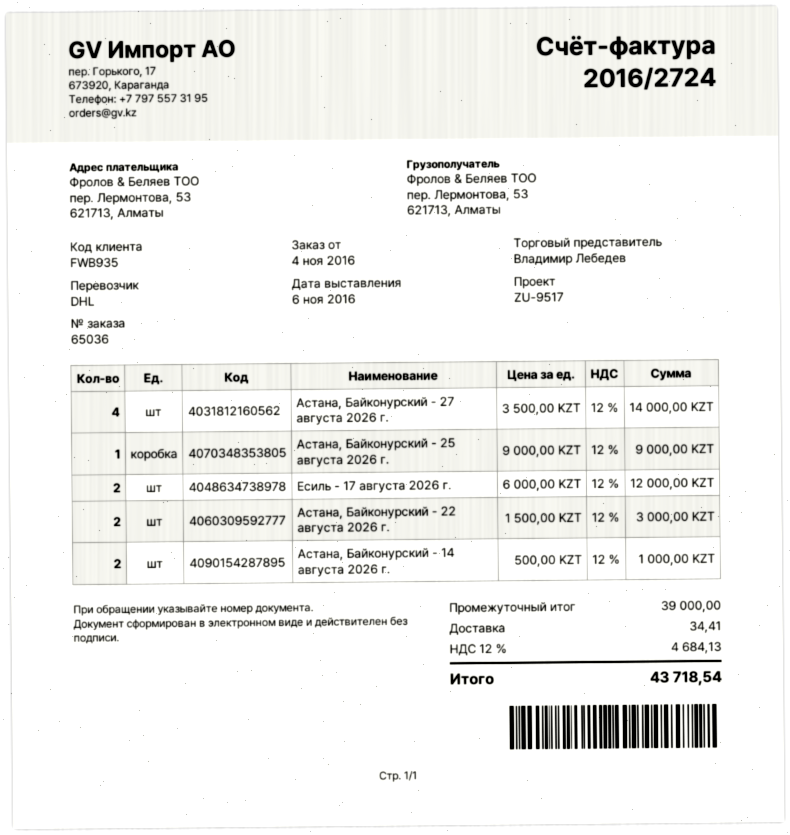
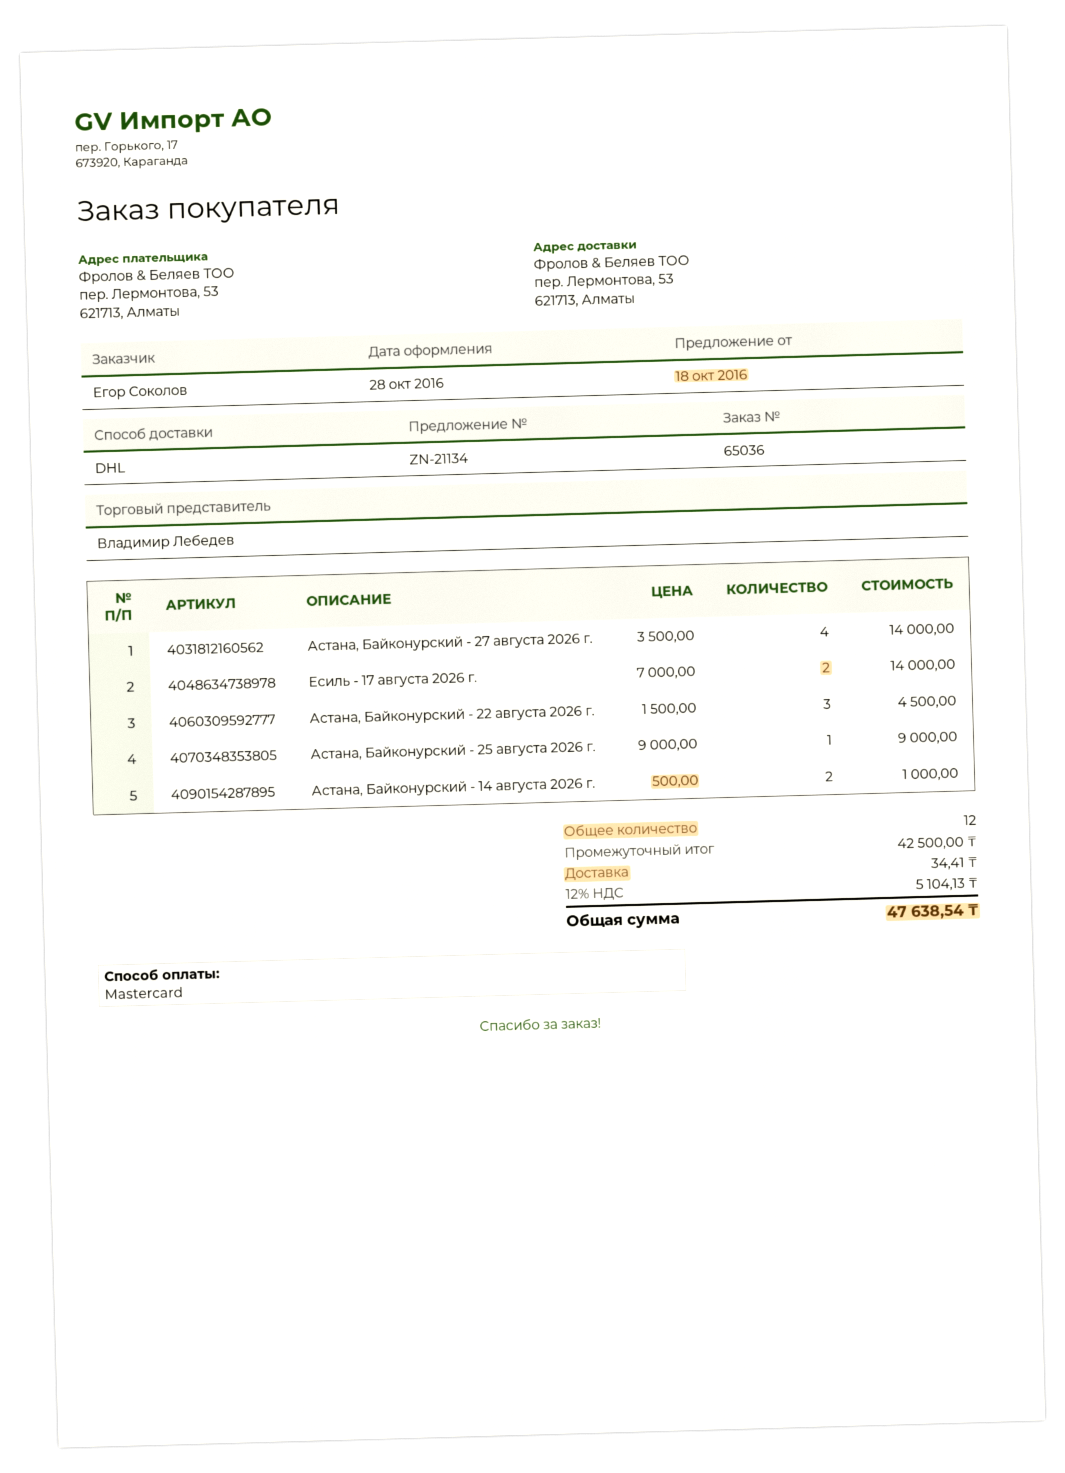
order date: 2016-11-04 -> 2016-10-28
Есиль - 17 августа 2026 г.: 2 x 6000.00 = 12000.00 -> 2 x 7000.00 = 14000.00
Астана, Байконурский - 22 августа 2026 г.: 2 x 1500.00 = 3000.00 -> 3 x 1500.00 = 4500.00
subtotal: 39000.00 -> 42500.00
tax: 12% = 4684.13 -> 12% = 5104.13
total: 43718.54 -> 47638.54

